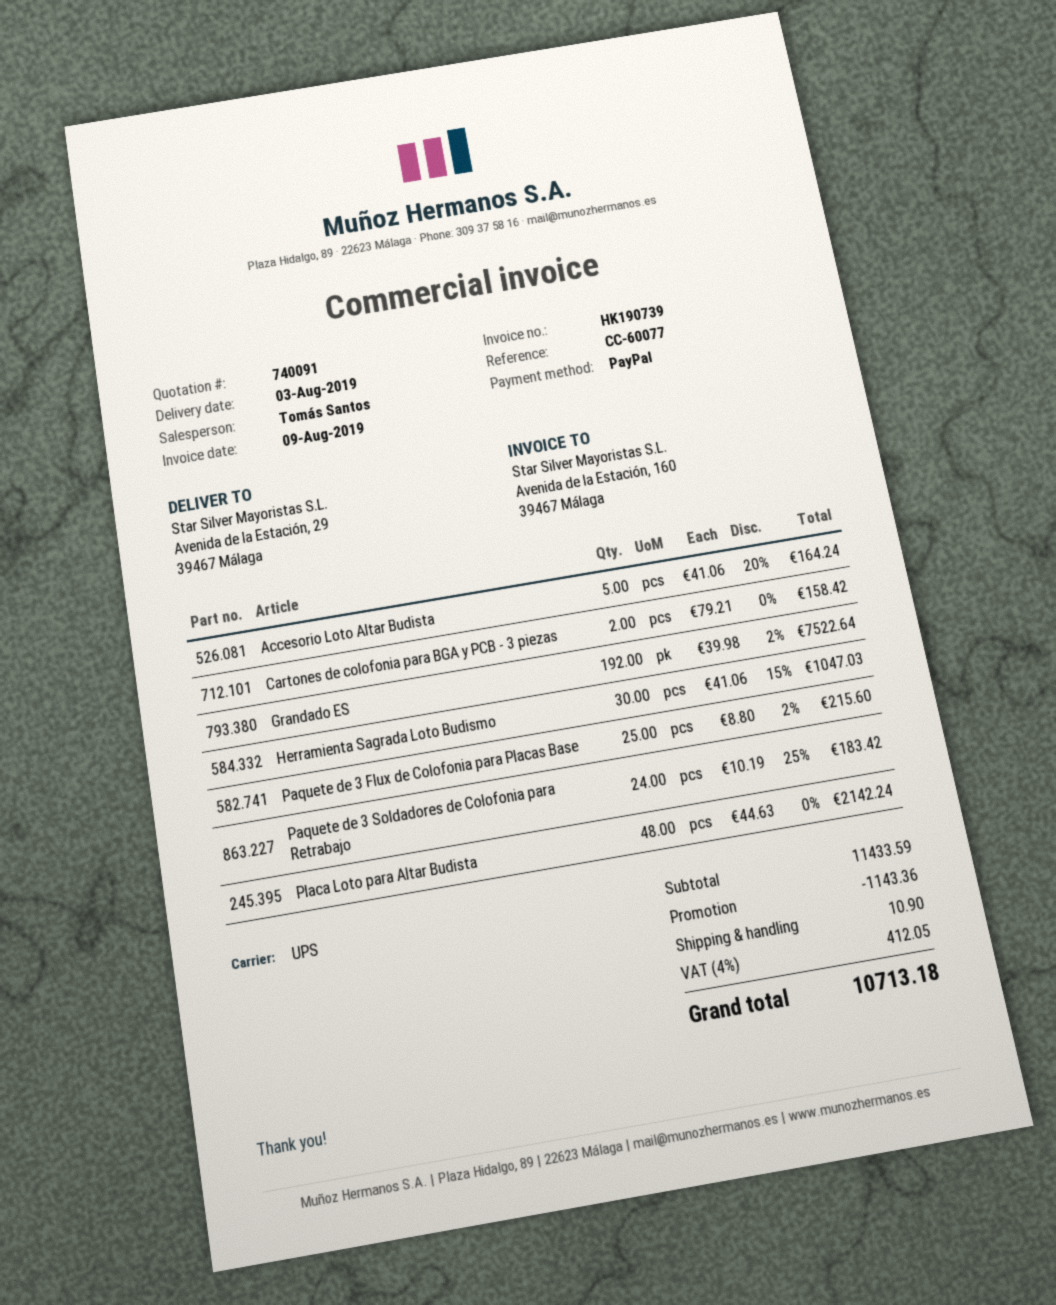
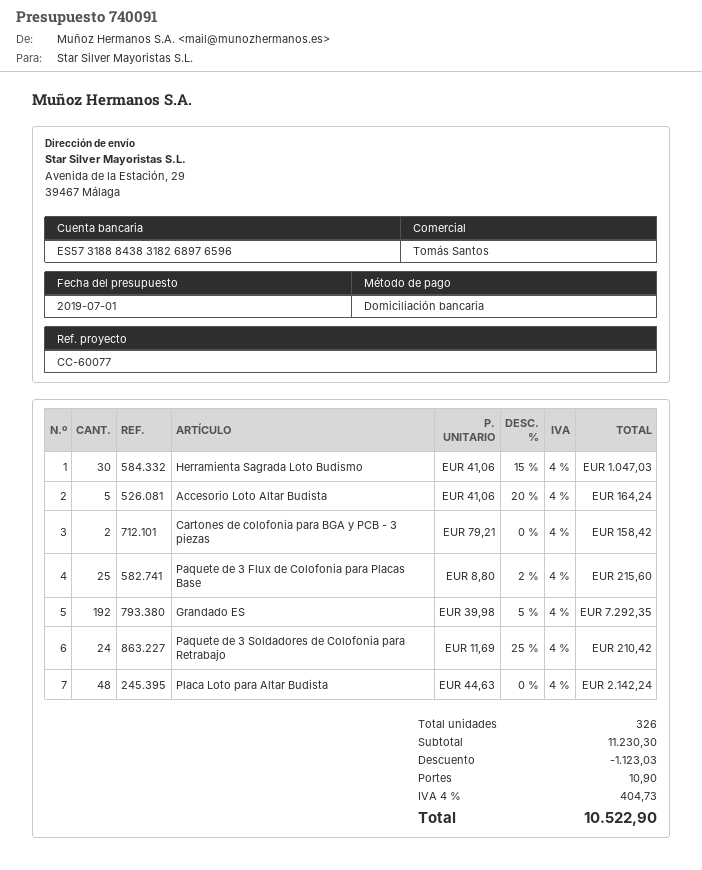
payment method: PayPal -> direct debit
Grandado ES: 192 x 39.98 - 2% = 7522.64 -> 192 x 39.98 - 5% = 7292.35
Paquete de 3 Soldadores de Colofonia para Retrabajo: 24 x 10.19 - 25% = 183.42 -> 24 x 11.69 - 25% = 210.42
subtotal: 11433.59 -> 11230.30
discount: 1143.36 -> 1123.03
tax: 4% = 412.05 -> 4% = 404.73
total: 10713.18 -> 10522.90

